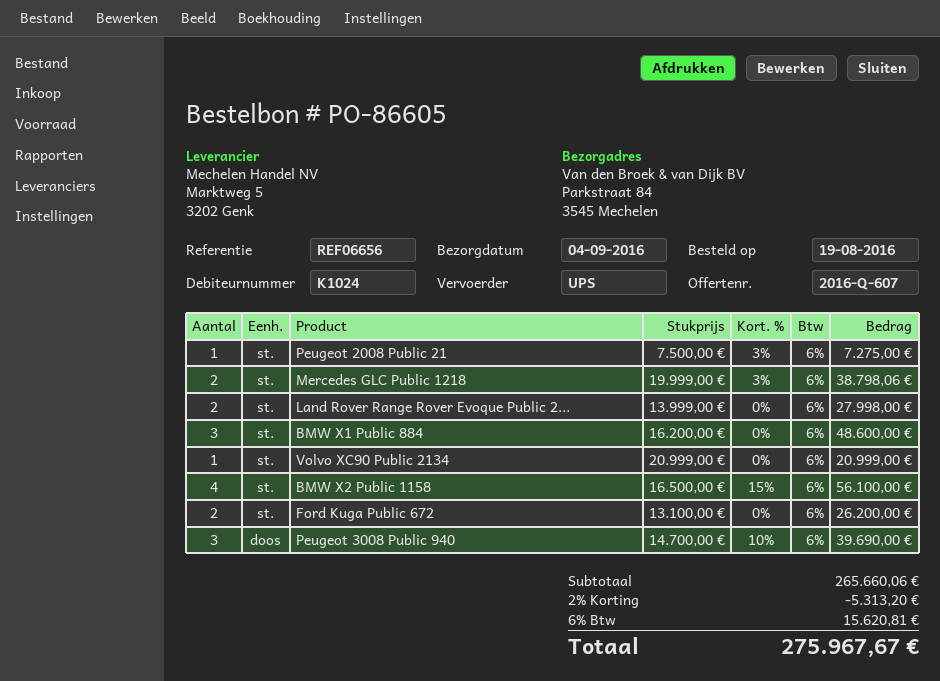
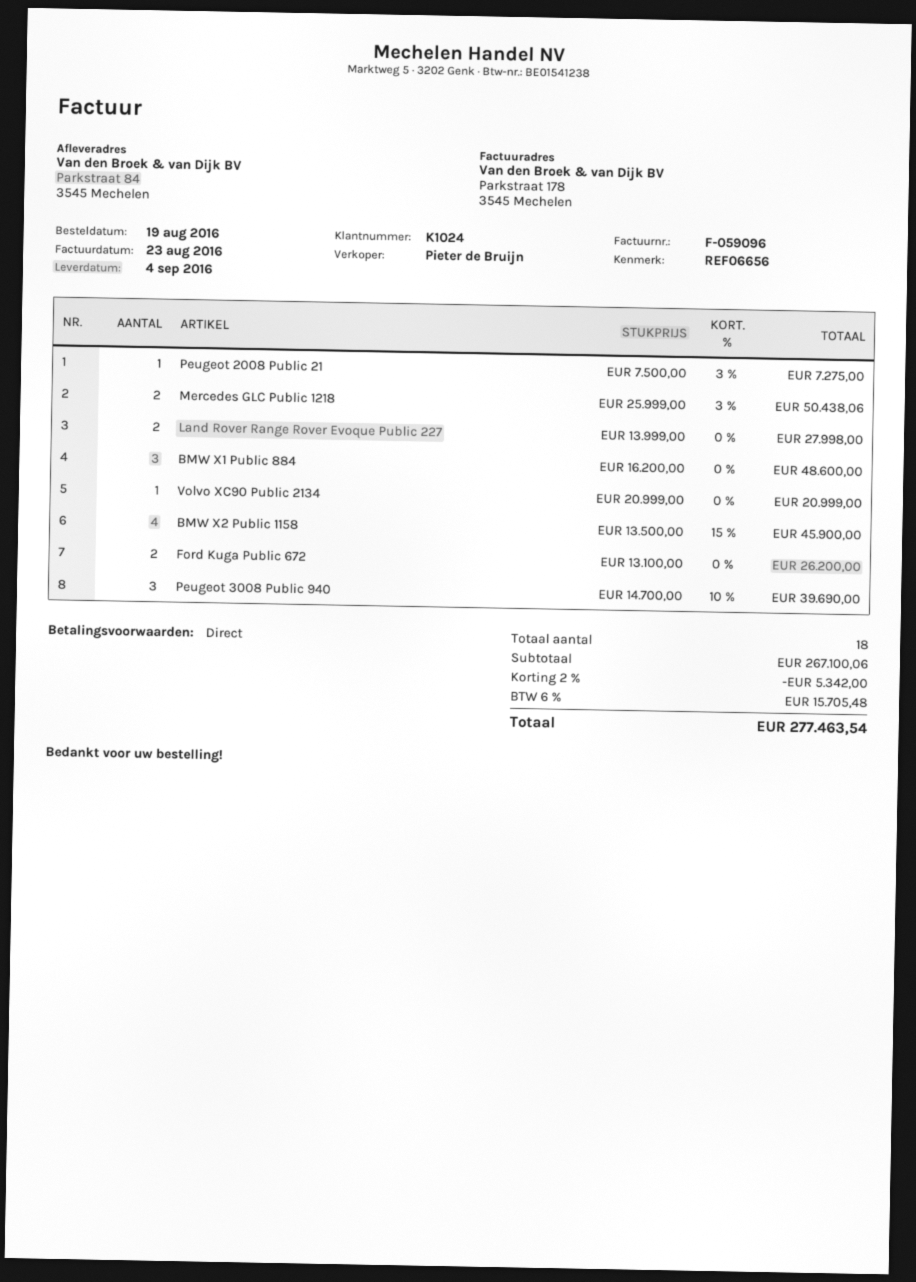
Mercedes GLC Public 1218: 2 x 19999.00 - 3% = 38798.06 -> 2 x 25999.00 - 3% = 50438.06
BMW X2 Public 1158: 4 x 16500.00 - 15% = 56100.00 -> 4 x 13500.00 - 15% = 45900.00
subtotal: 265660.06 -> 267100.06
discount: 2% = 5313.20 -> 2% = 5342.00
tax: 6% = 15620.81 -> 6% = 15705.48
total: 275967.67 -> 277463.54

